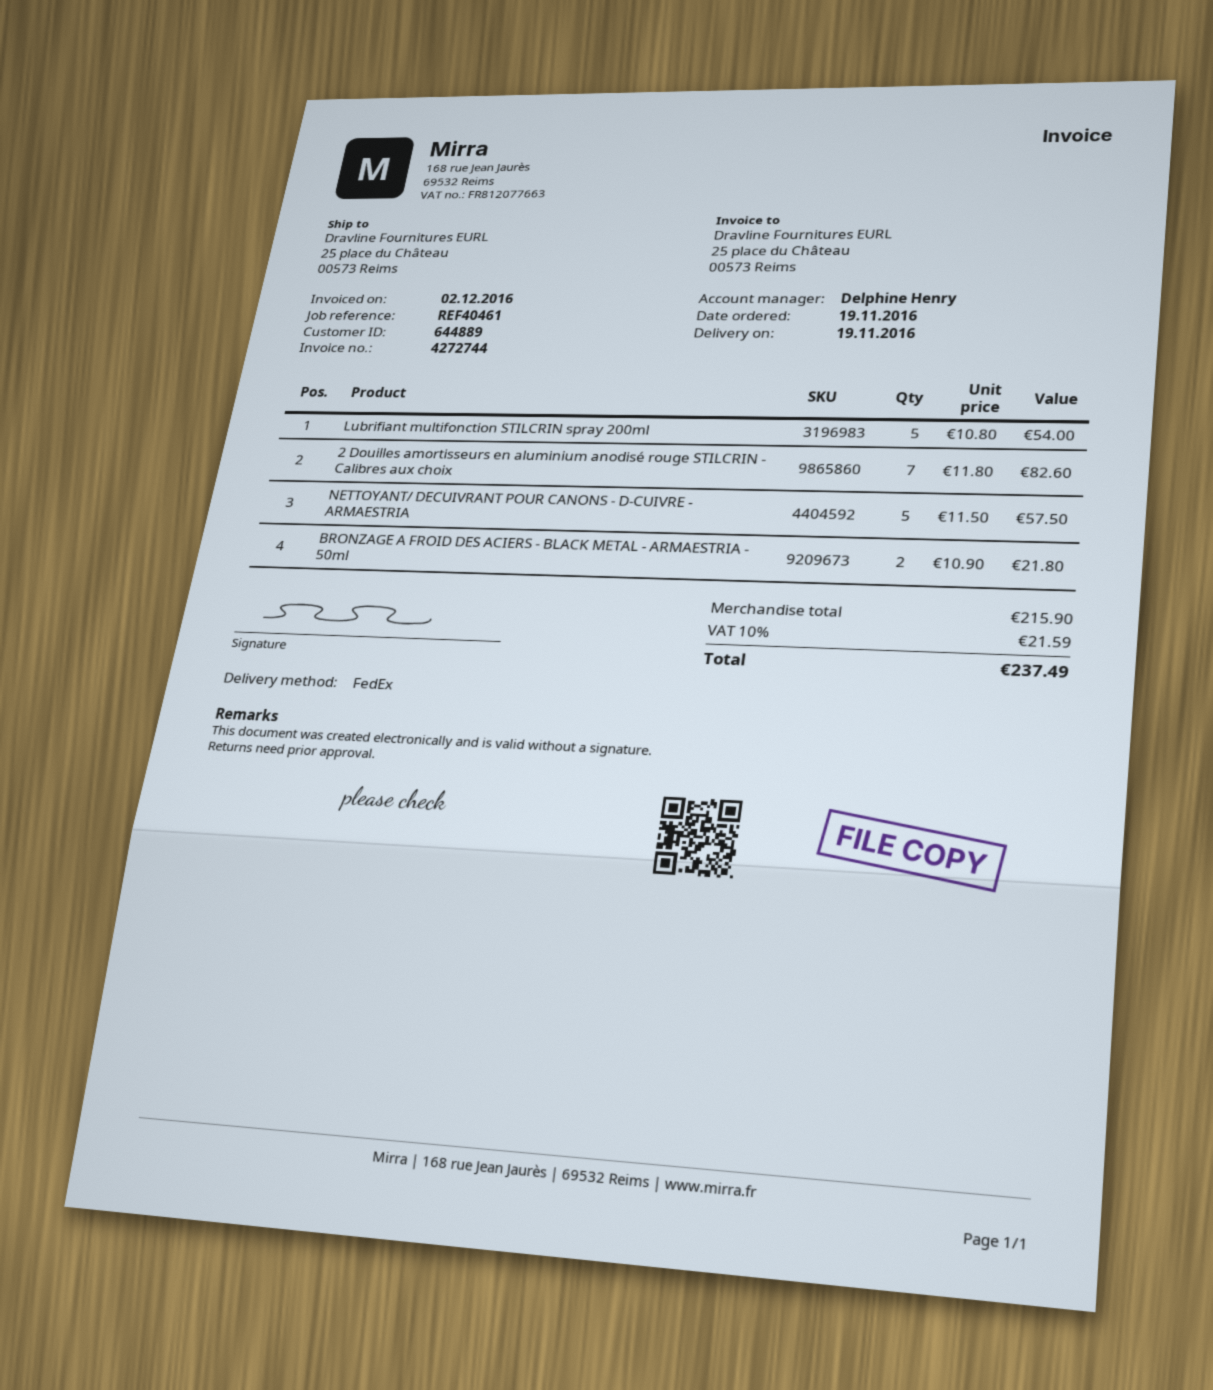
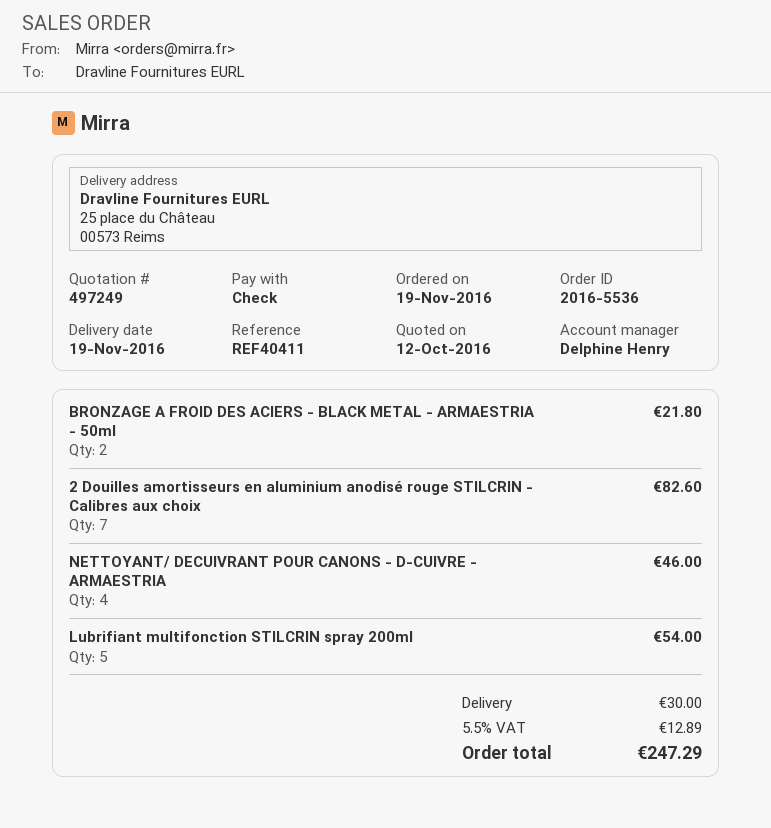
reference: REF40461 -> REF40411
NETTOYANT/ DECUIVRANT POUR CANONS - D-CUIVRE - ARMAESTRIA: 5 for 57.50 -> 4 for 46.00
shipping: none -> 30.00
tax: 10% = 21.59 -> 5.5% = 12.89
total: 237.49 -> 247.29

